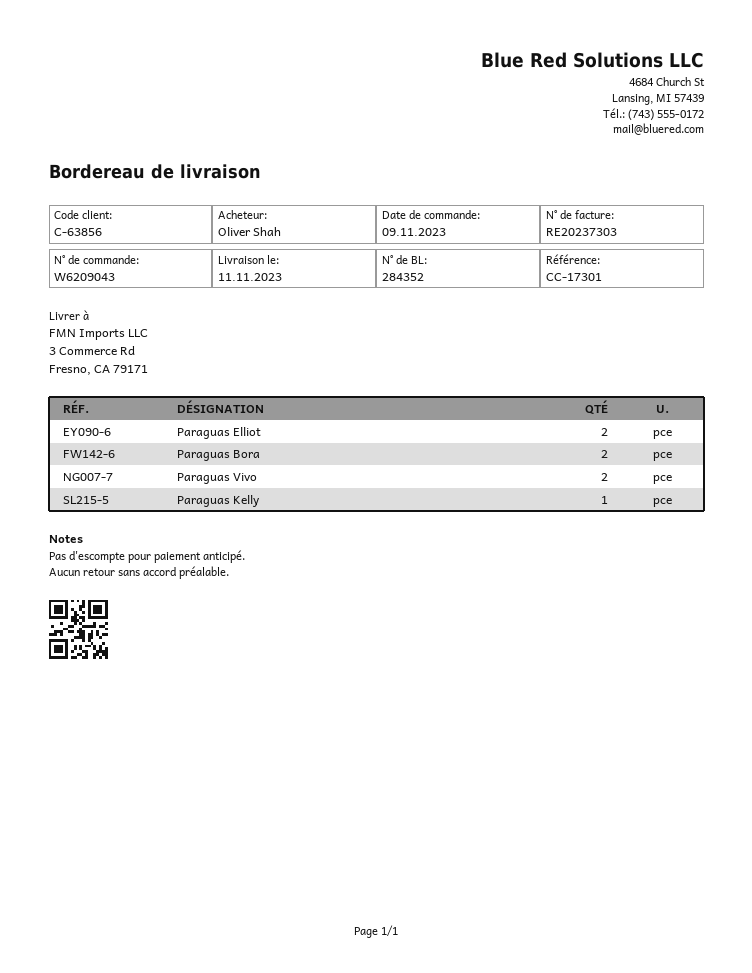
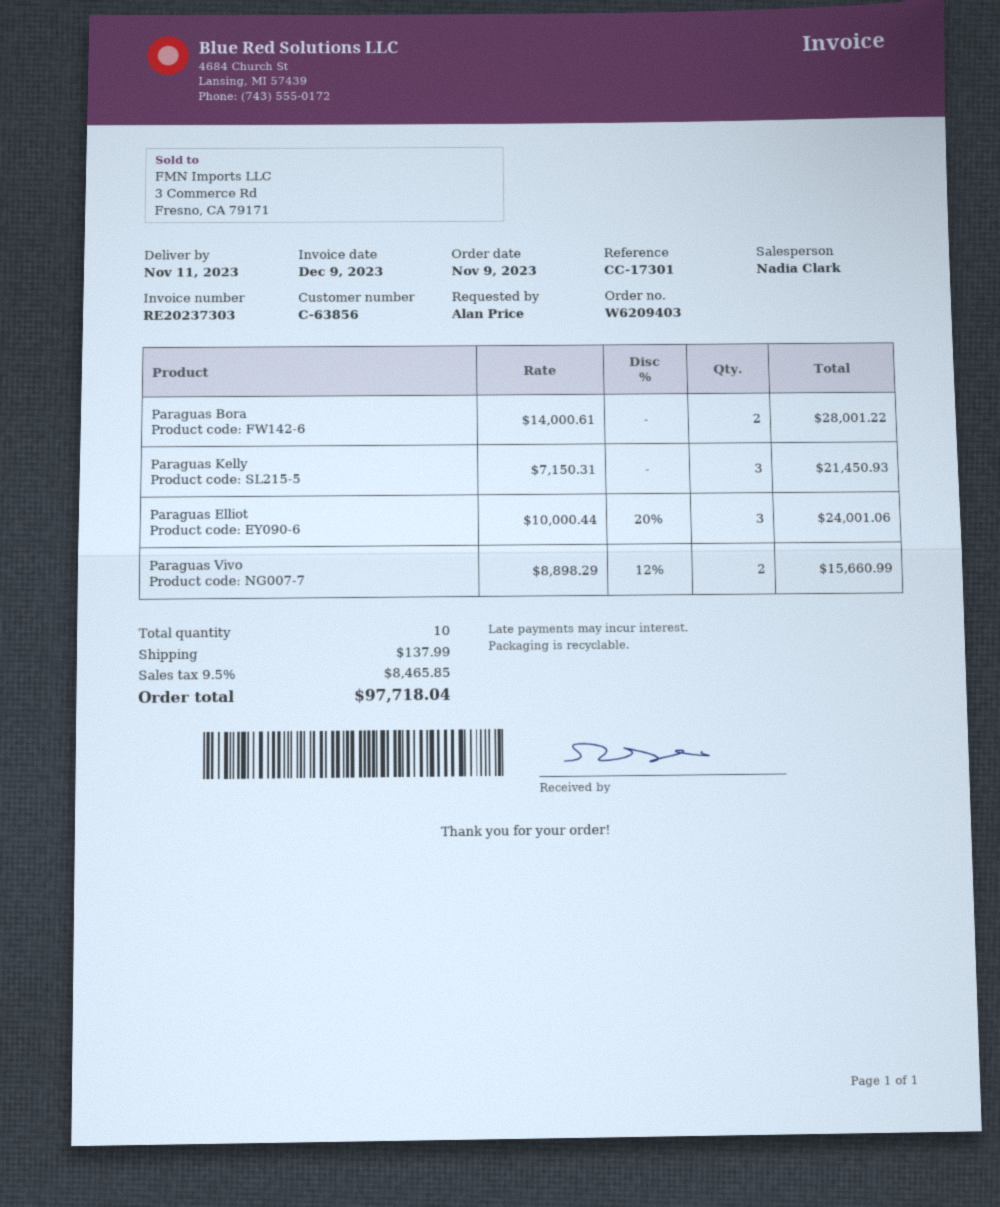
order number: W6209043 -> W6209403
ordered by: Oliver Shah -> Alan Price
Paraguas Elliot: 2 -> 3
Paraguas Kelly: 1 -> 3

